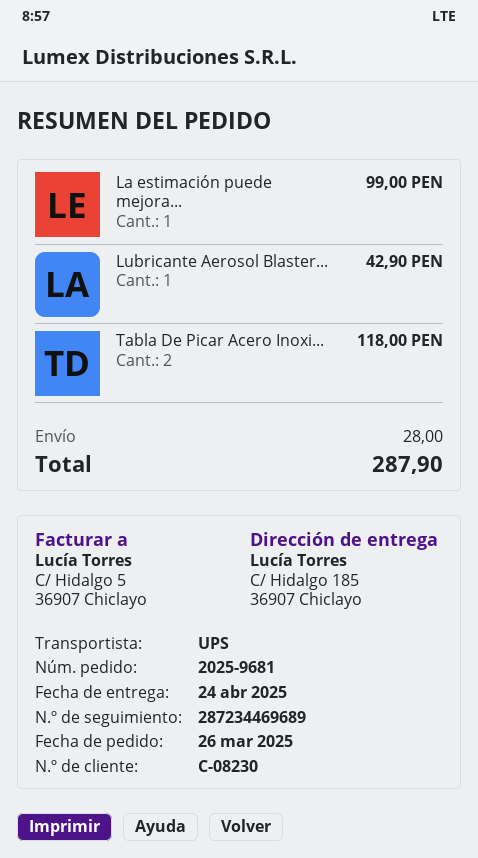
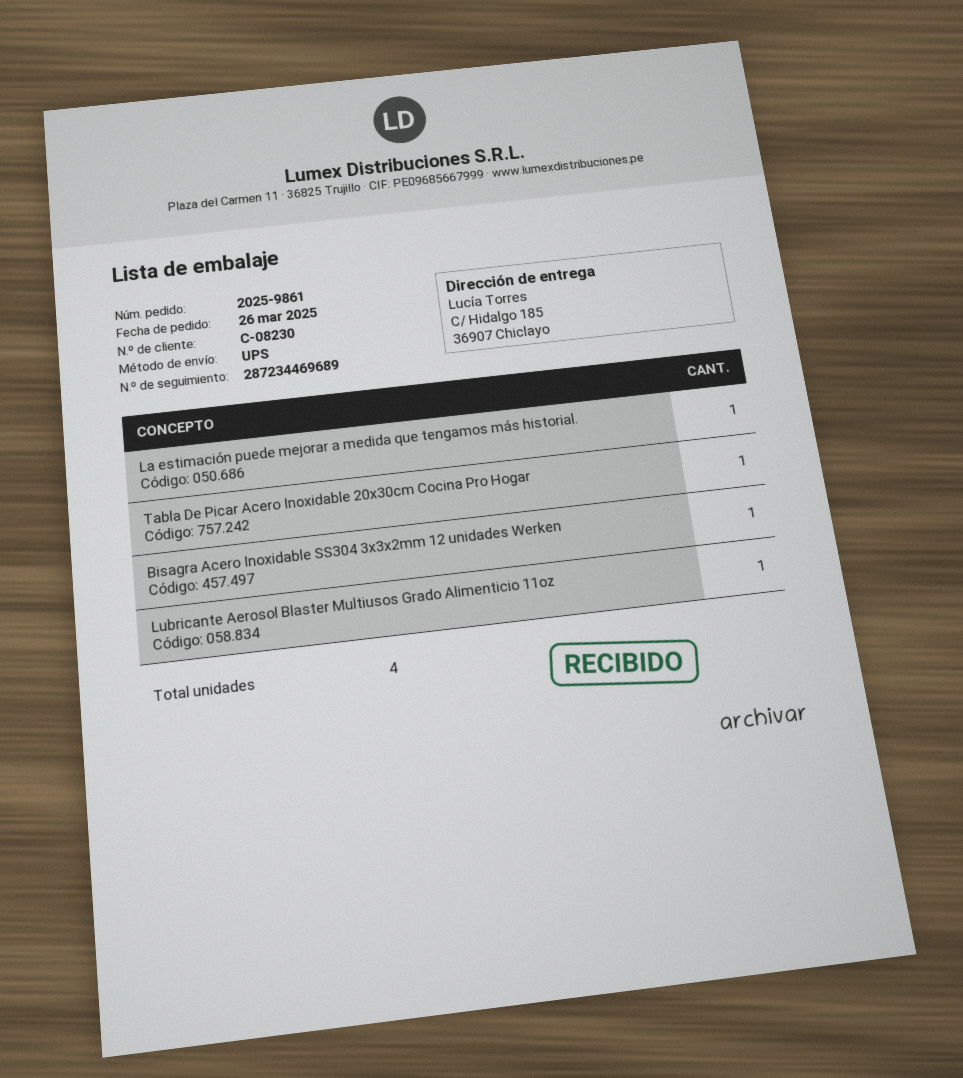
order number: 2025-9681 -> 2025-9861
Tabla De Picar Acero Inoxi...: 2 -> 1
Bisagra Acero Inoxidable SS304 3x3x2mm 12 unidades Werken: none -> 1

